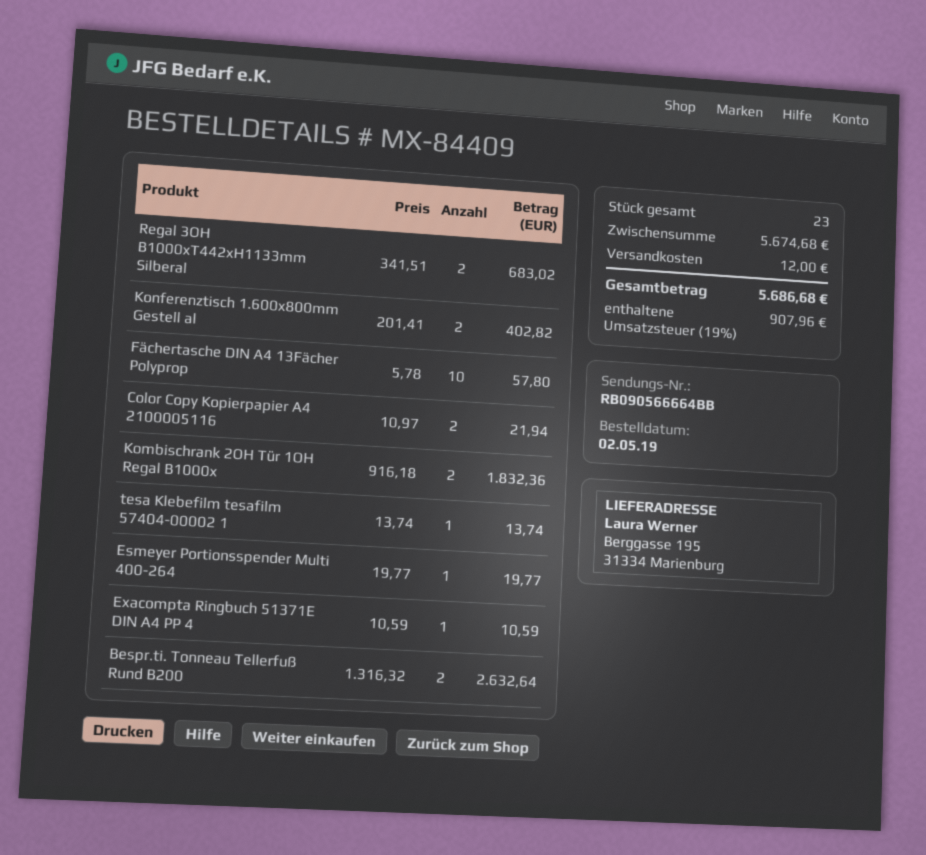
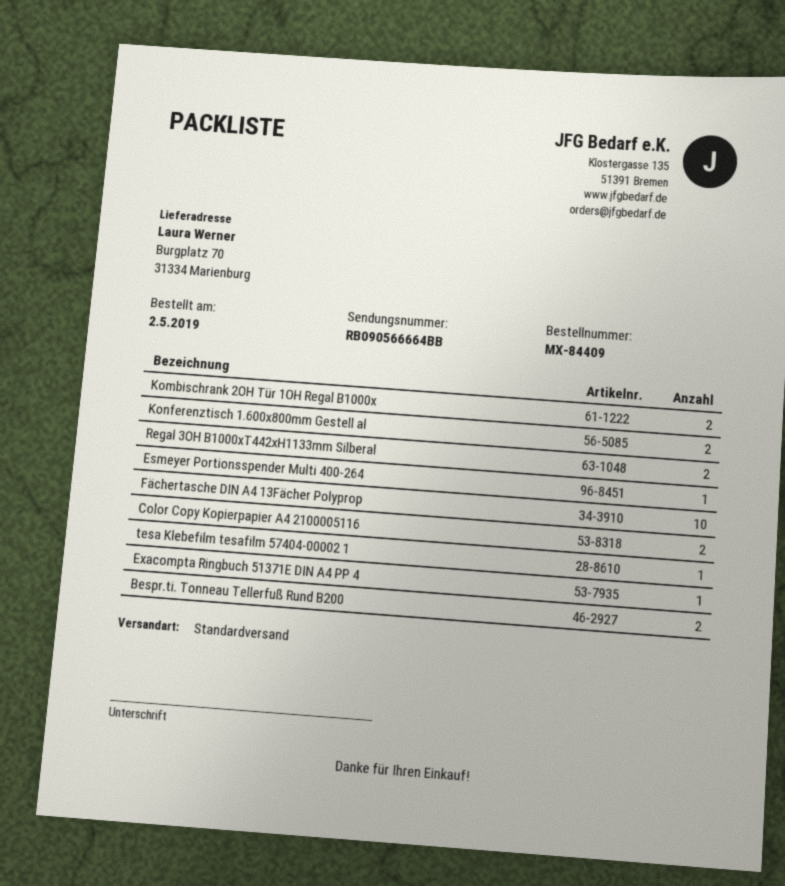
ship to: Berggasse 195, 31334 Marienburg -> Burgplatz 70, 31334 Marienburg

